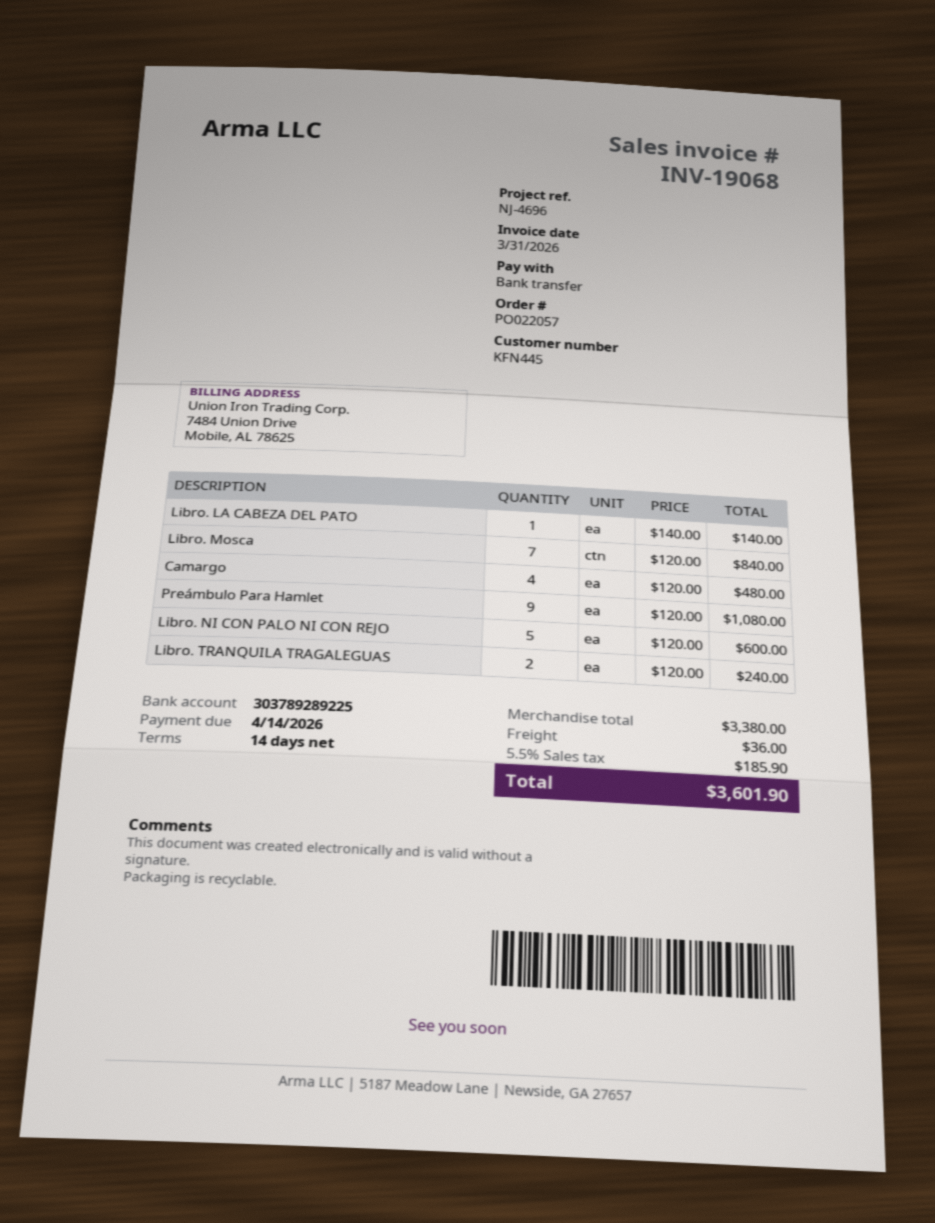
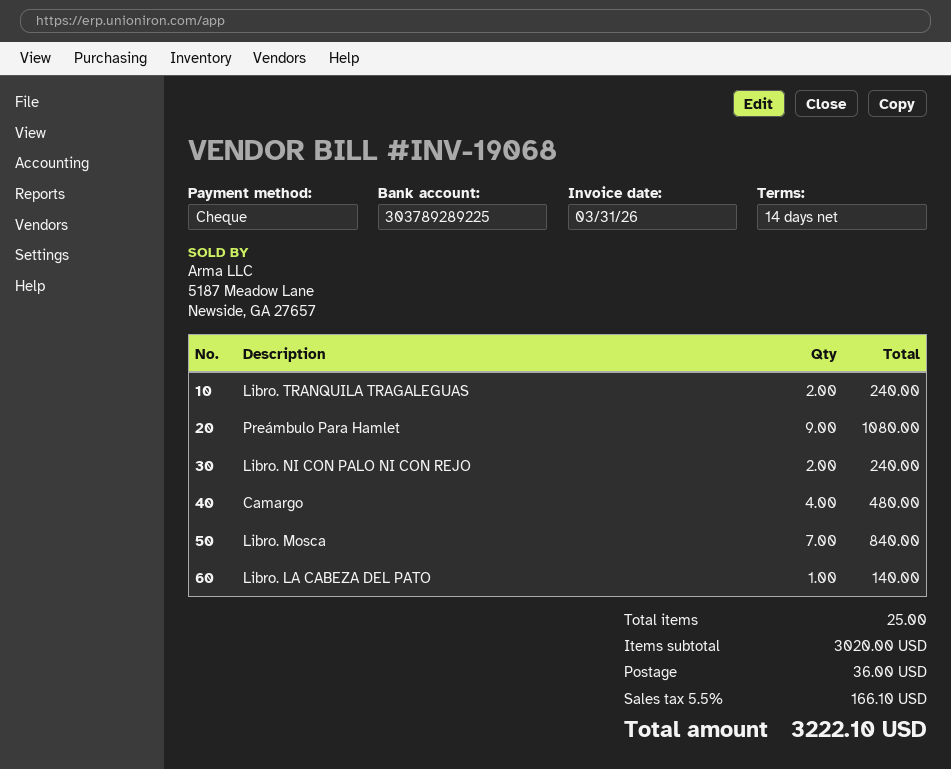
payment method: bank transfer -> cheque
Libro. NI CON PALO NI CON REJO: 5 for 600.00 -> 2 for 240.00
subtotal: 3380.00 -> 3020.00
tax: 5.5% = 185.90 -> 5.5% = 166.10
total: 3601.90 -> 3222.10

